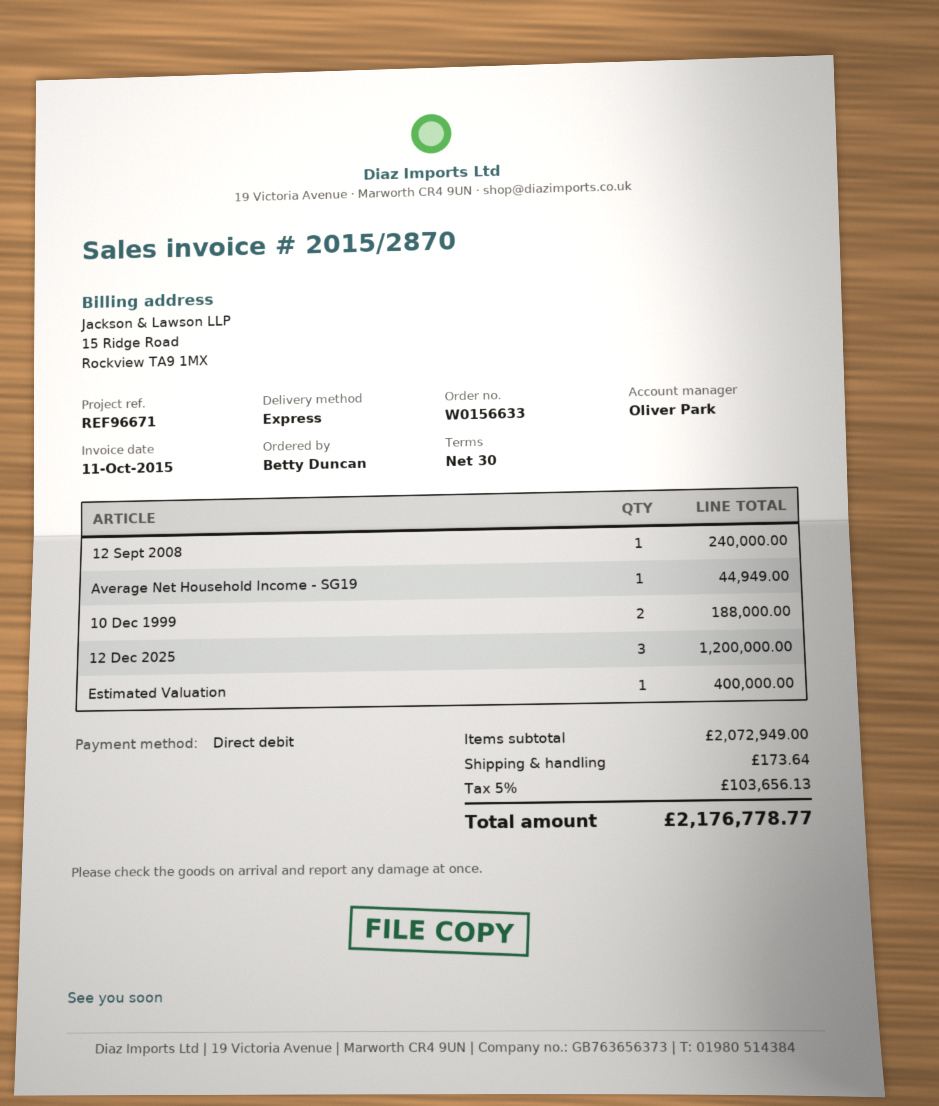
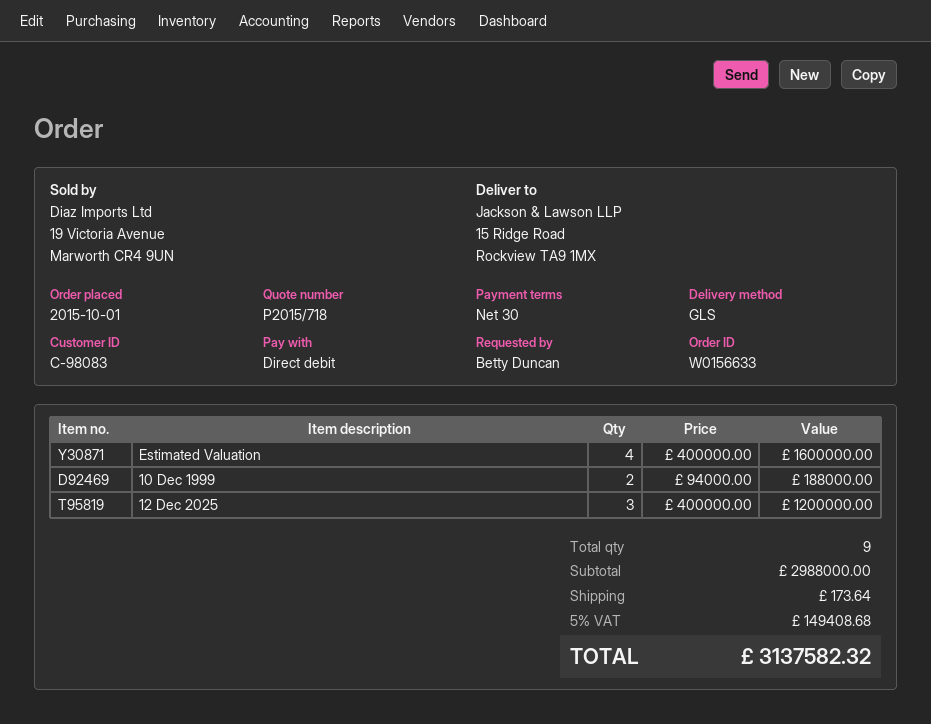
shipping method: express -> GLS
12 Sept 2008: 1 for 240000.00 -> none
Average Net Household Income - SG19: 1 for 44949.00 -> none
Estimated Valuation: 1 for 400000.00 -> 4 for 1600000.00
subtotal: 2072949.00 -> 2988000.00
tax: 5% = 103656.13 -> 5% = 149408.68
total: 2176778.77 -> 3137582.32

